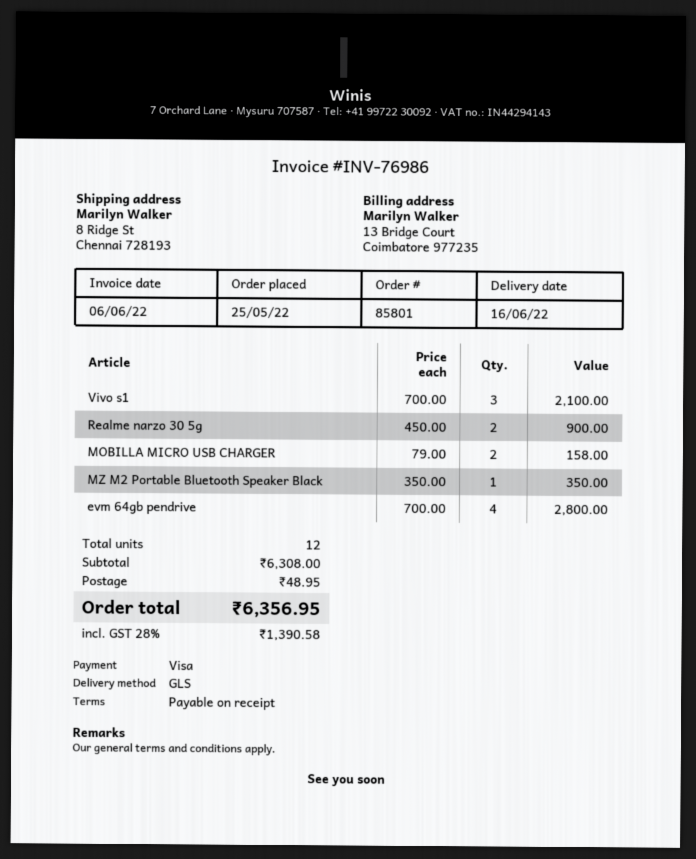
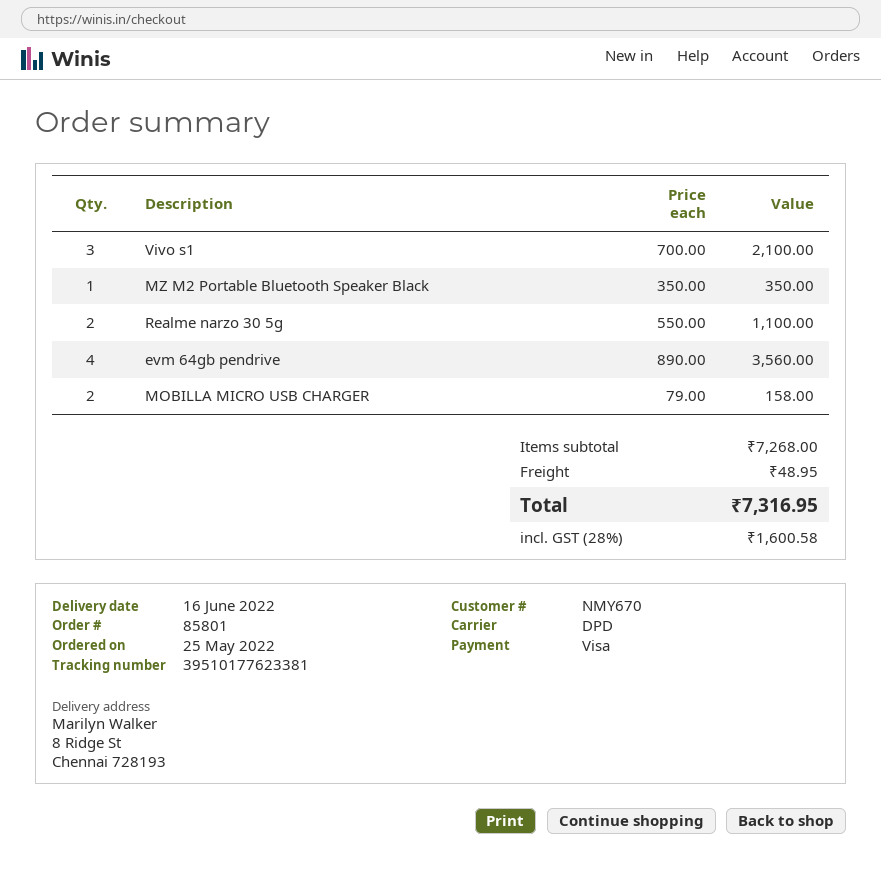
shipping method: GLS -> DPD
Realme narzo 30 5g: 2 x 450.00 = 900.00 -> 2 x 550.00 = 1100.00
evm 64gb pendrive: 4 x 700.00 = 2800.00 -> 4 x 890.00 = 3560.00
subtotal: 6308.00 -> 7268.00
tax: 28% = 1390.58 -> 28% = 1600.58
total: 6356.95 -> 7316.95

